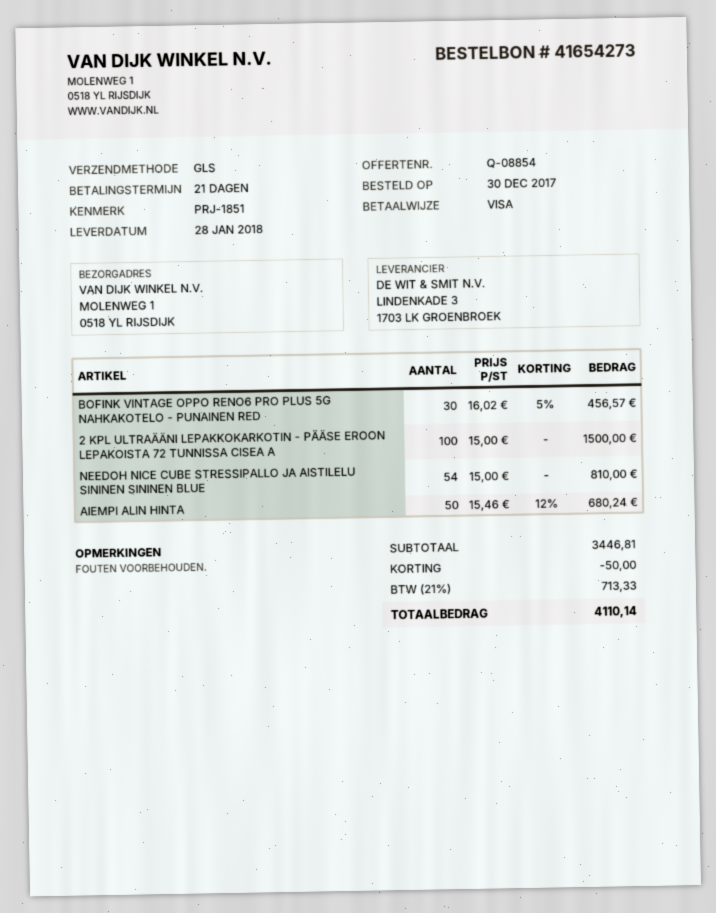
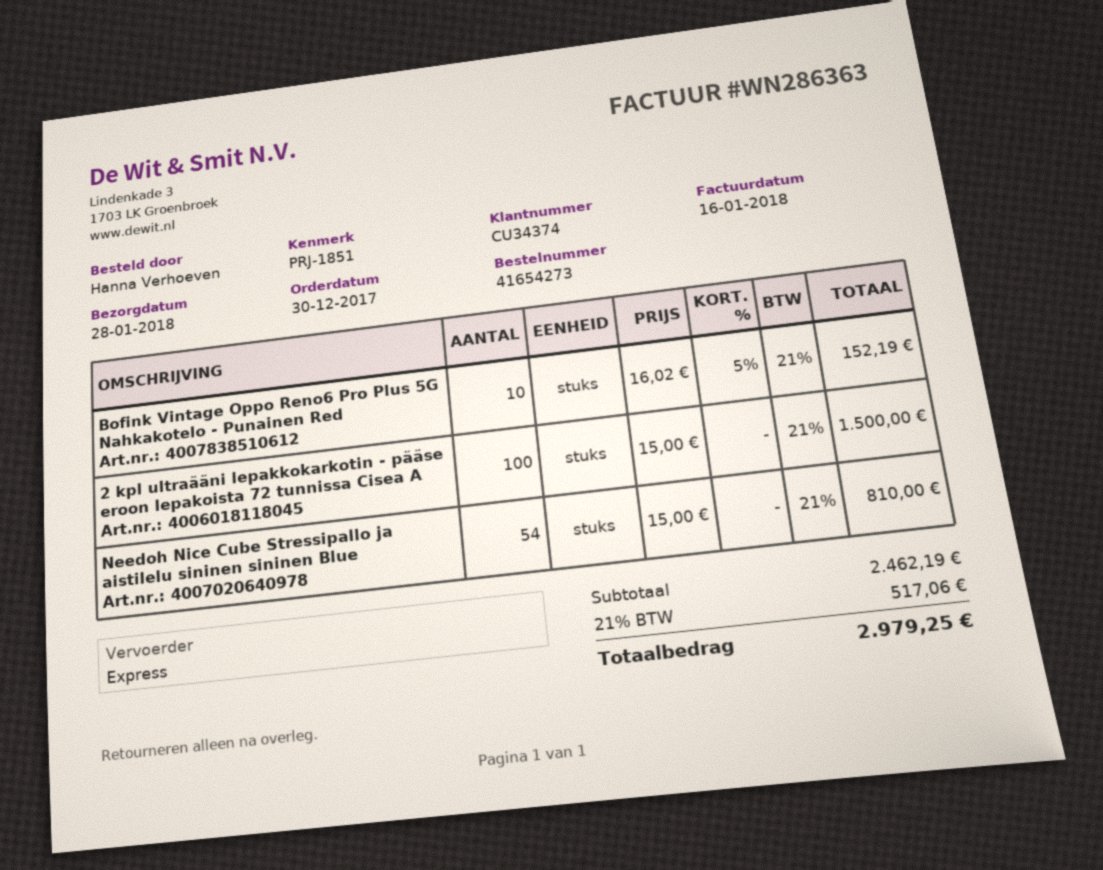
shipping method: GLS -> express
BOFINK VINTAGE OPPO RENO6 PRO PLUS 5G NAHKAKOTELO - PUNAINEN RED: 30 x 16.02 - 5% = 456.57 -> 10 x 16.02 - 5% = 152.19
AIEMPI ALIN HINTA: 50 x 15.46 - 12% = 680.24 -> none
subtotal: 3446.81 -> 2462.19
discount: 50.00 -> none
tax: 21% = 713.33 -> 21% = 517.06
total: 4110.14 -> 2979.25

